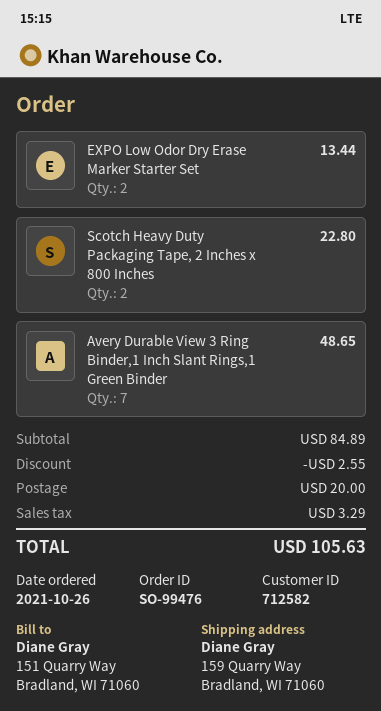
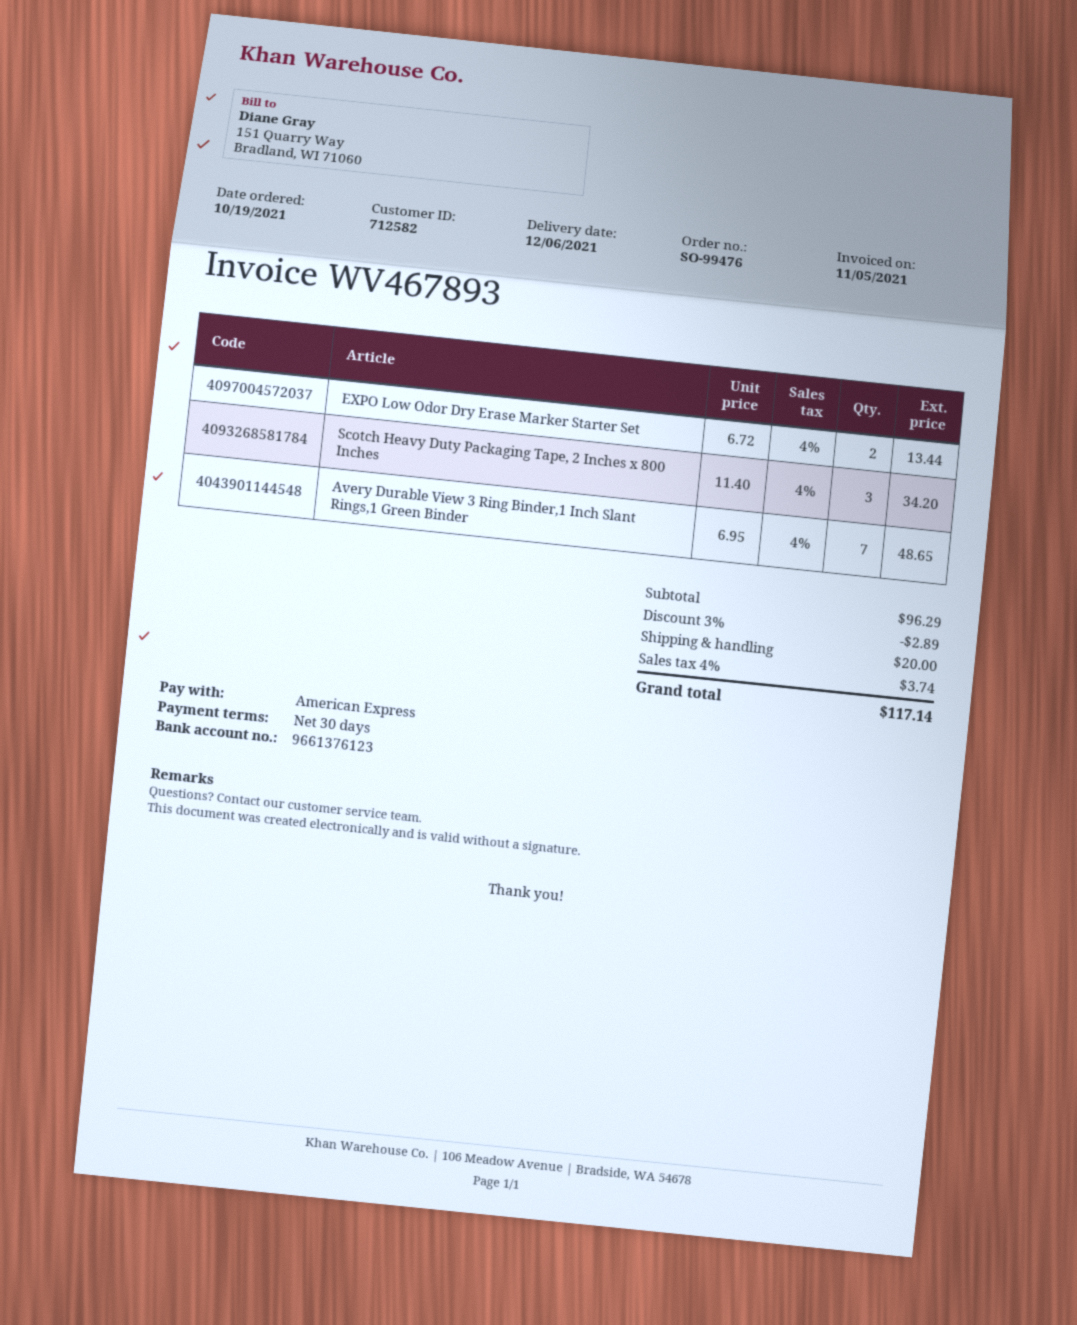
order date: 2021-10-26 -> 2021-10-19
Scotch Heavy Duty Packaging Tape, 2 Inches x 800 Inches: 2 for 22.80 -> 3 for 34.20
subtotal: 84.89 -> 96.29
discount: 2.55 -> 2.89
tax: 3.29 -> 3.74
total: 105.63 -> 117.14

